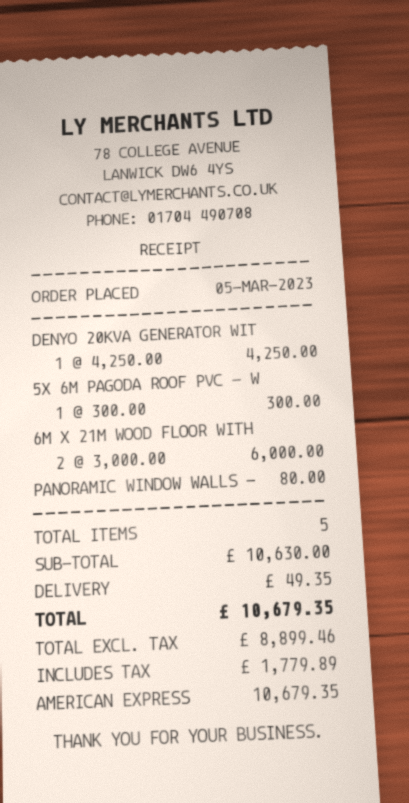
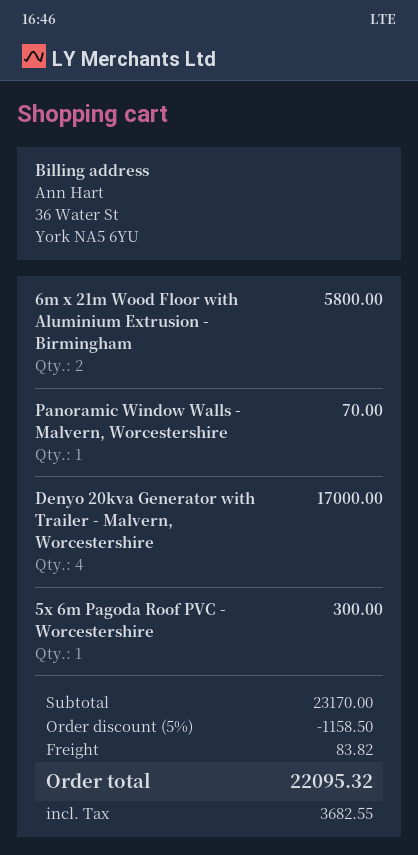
DENYO 20KVA GENERATOR WIT: 1 for 4250.00 -> 4 for 17000.00
6M X 21M WOOD FLOOR WITH: 2 for 6000.00 -> 2 for 5800.00
PANORAMIC WINDOW WALLS -: 1 for 80.00 -> 1 for 70.00
subtotal: 10630.00 -> 23170.00
discount: none -> 5% = 1158.50
shipping: 49.35 -> 83.82
tax: 1779.89 -> 3682.55
total: 10679.35 -> 22095.32

